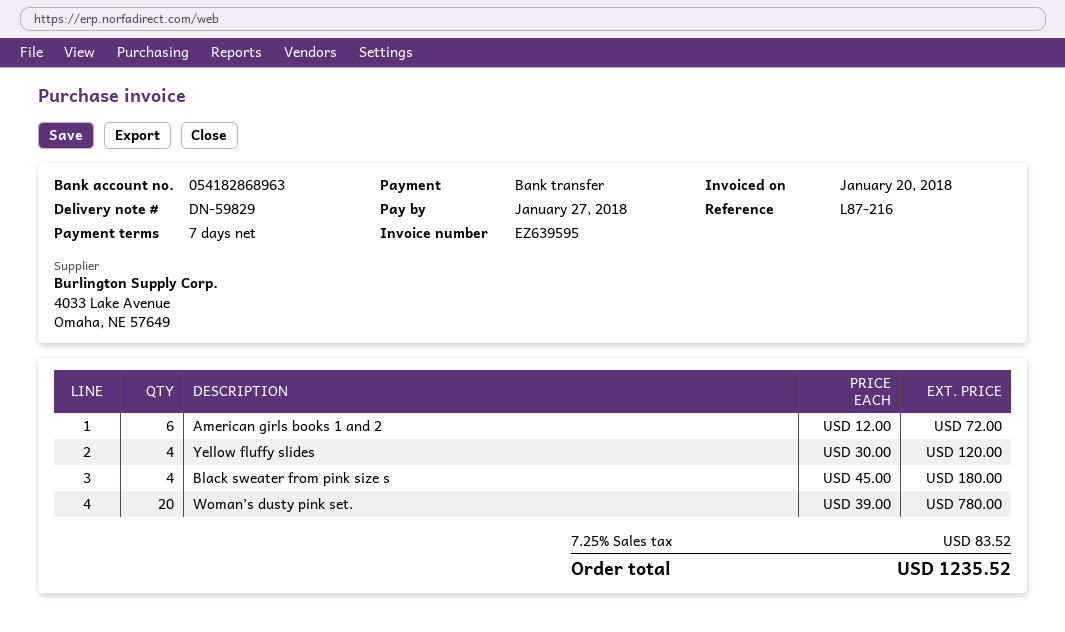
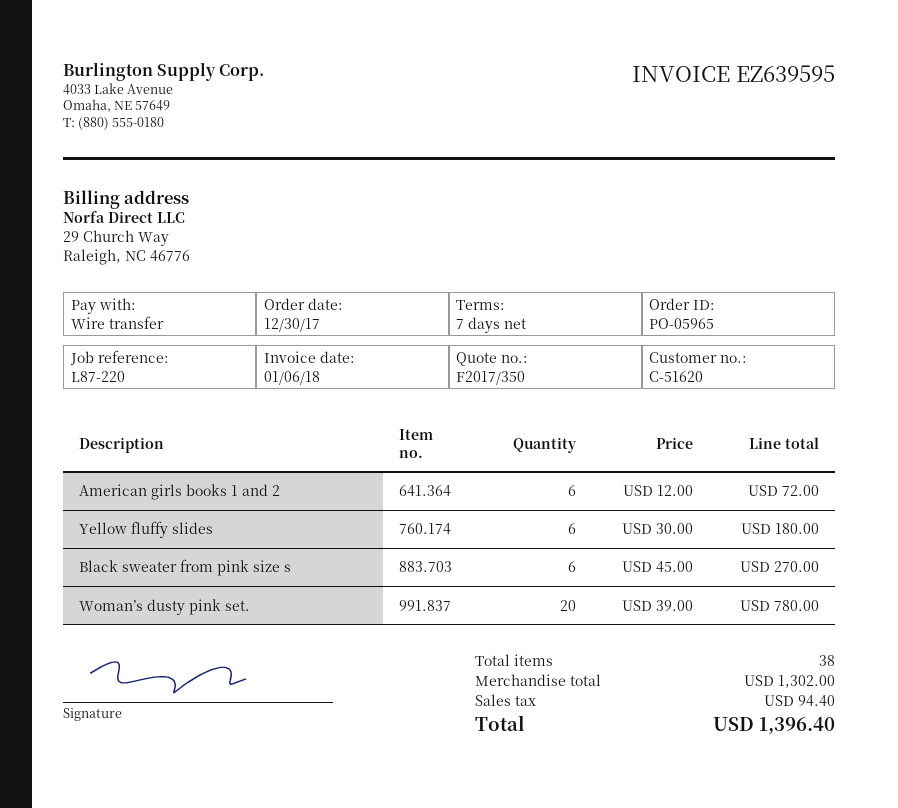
invoice date: 2018-01-20 -> 2018-01-06
reference: L87-216 -> L87-220
Yellow fluffy slides: 4 x 30.00 = 120.00 -> 6 x 30.00 = 180.00
Black sweater from pink size s: 4 x 45.00 = 180.00 -> 6 x 45.00 = 270.00
tax: 83.52 -> 94.40
total: 1235.52 -> 1396.40

